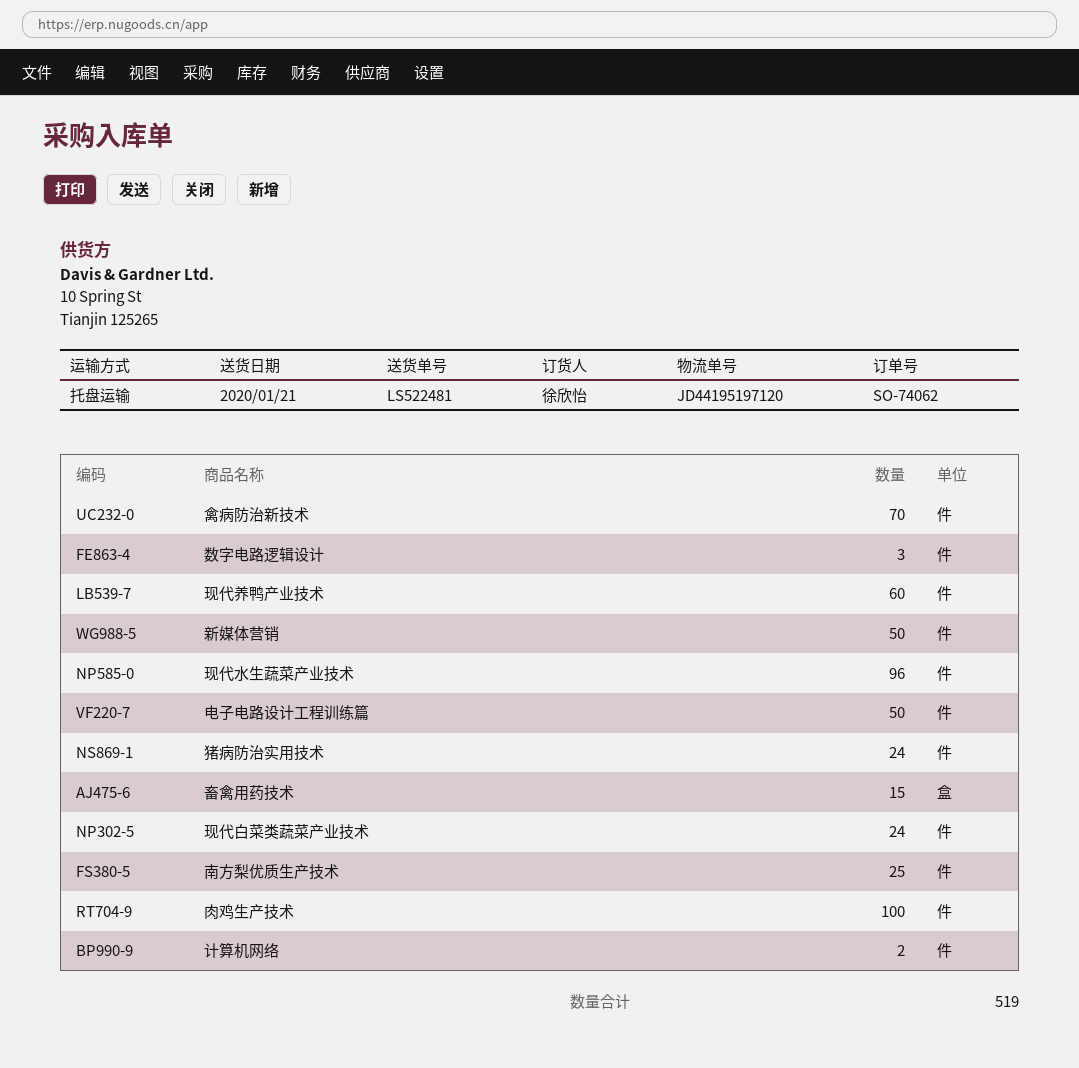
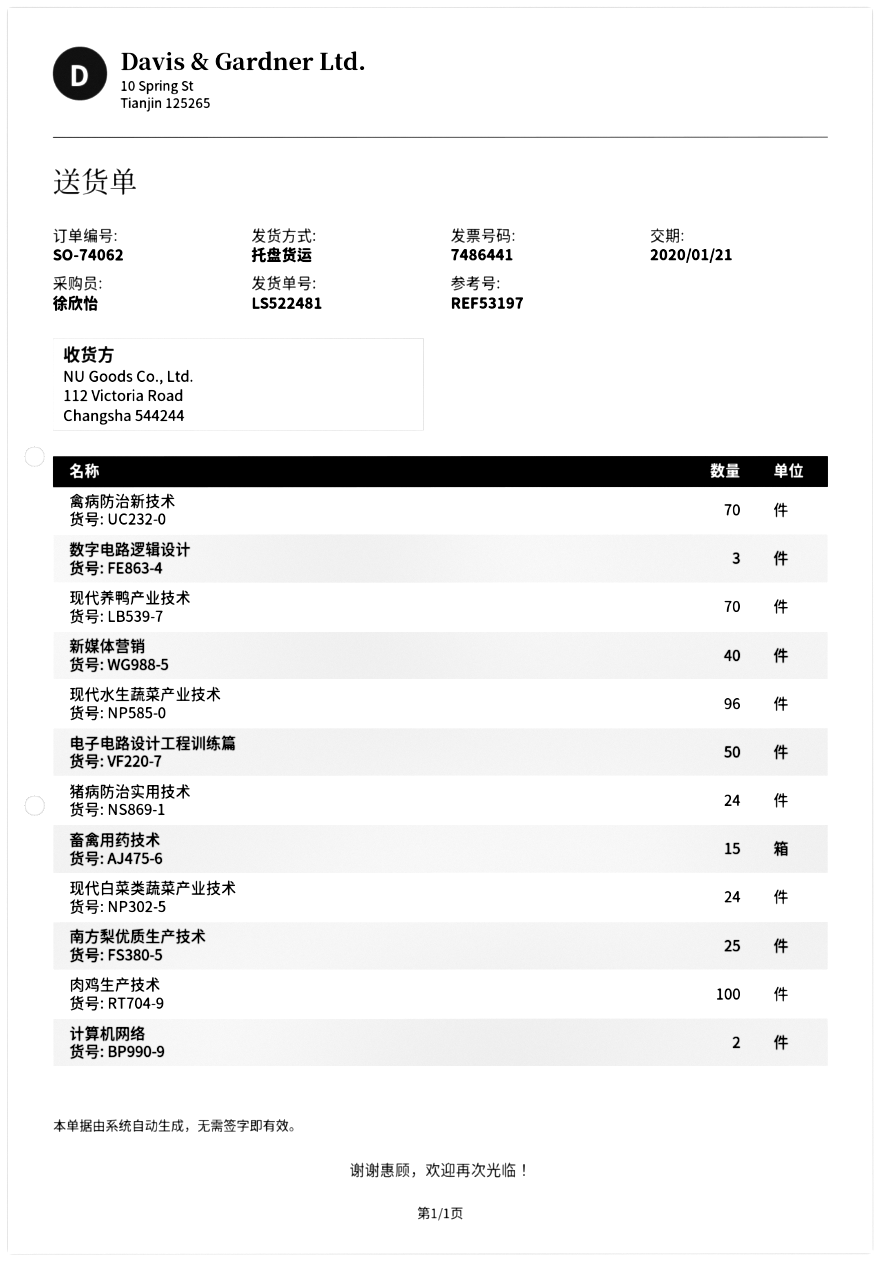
现代养鸭产业技术: 60 -> 70
新媒体营销: 50 -> 40

